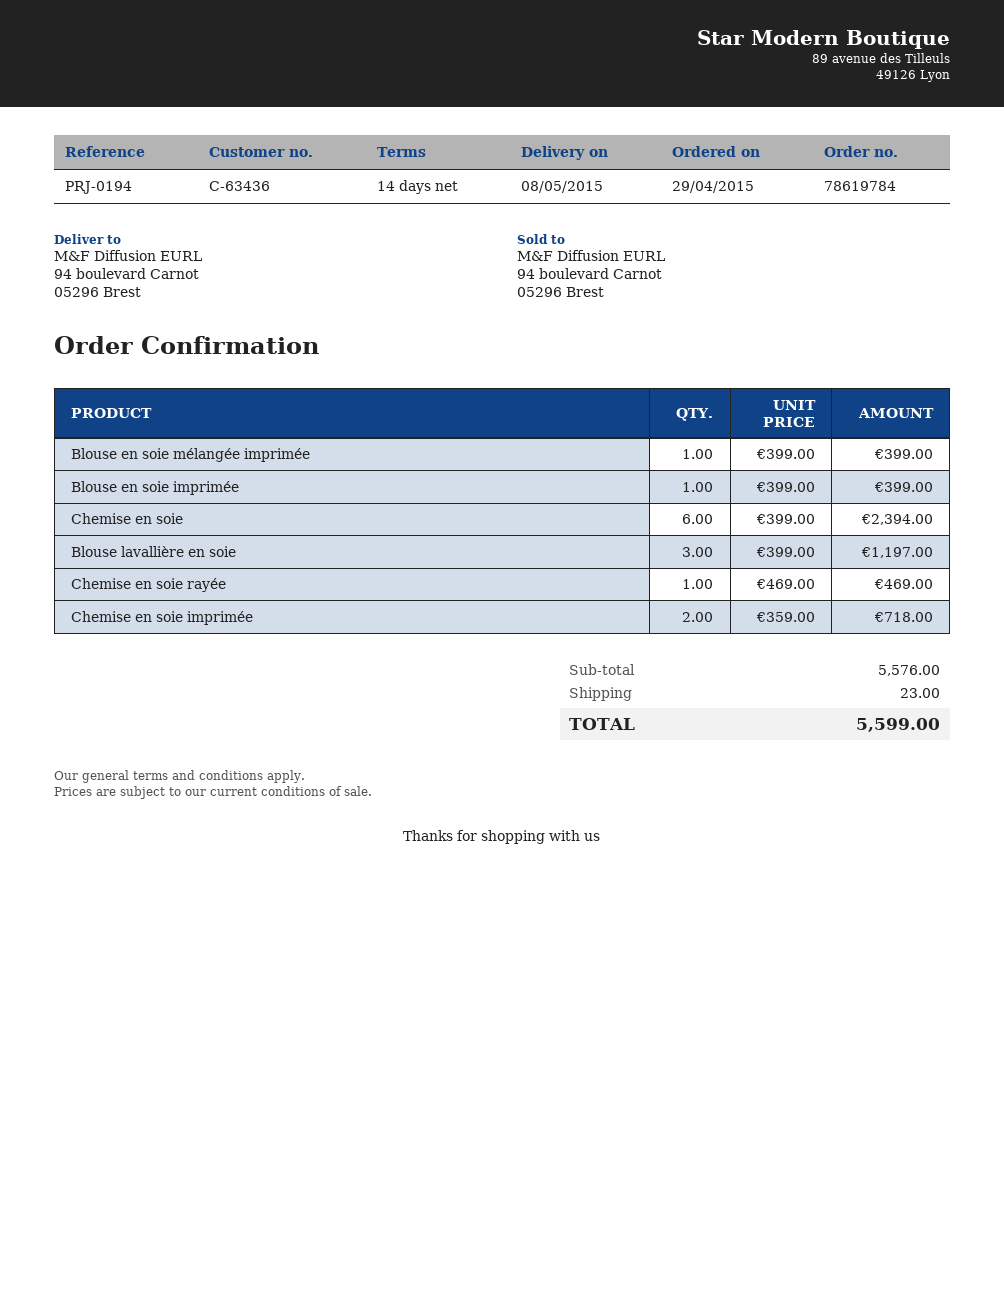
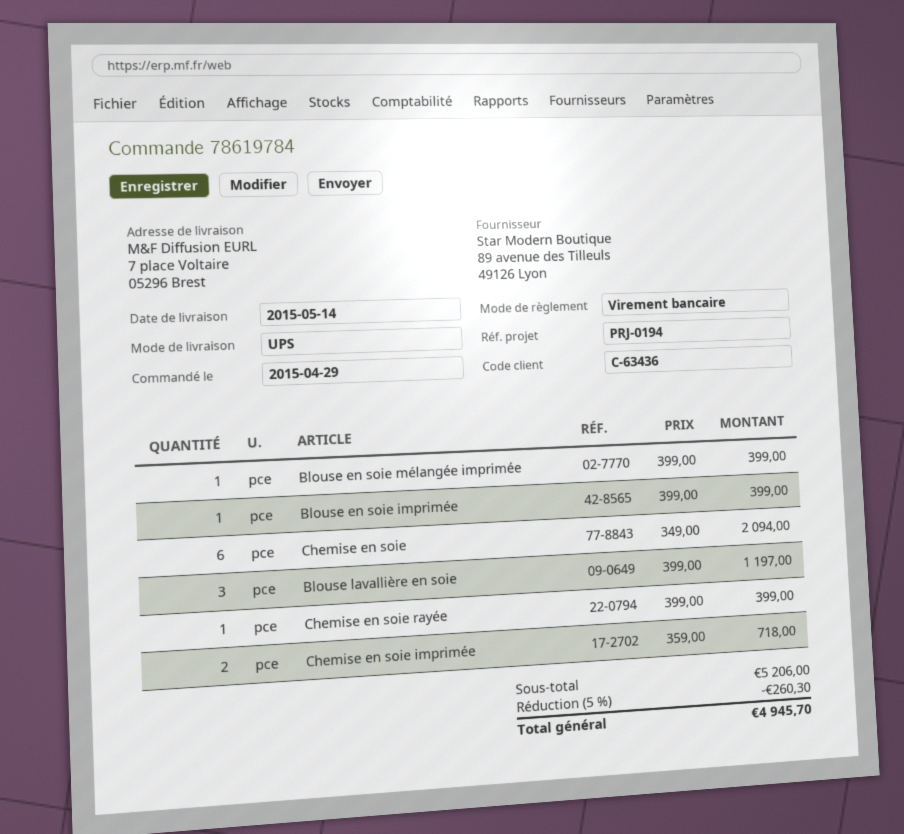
delivery date: 2015-05-08 -> 2015-05-14
ship to: 94 boulevard Carnot, 05296 Brest -> 7 place Voltaire, 05296 Brest
Chemise en soie: 6 x 399.00 = 2394.00 -> 6 x 349.00 = 2094.00
Chemise en soie rayée: 1 x 469.00 = 469.00 -> 1 x 399.00 = 399.00
subtotal: 5576.00 -> 5206.00
discount: none -> 5% = 260.30
shipping: 23.00 -> none
total: 5599.00 -> 4945.70

